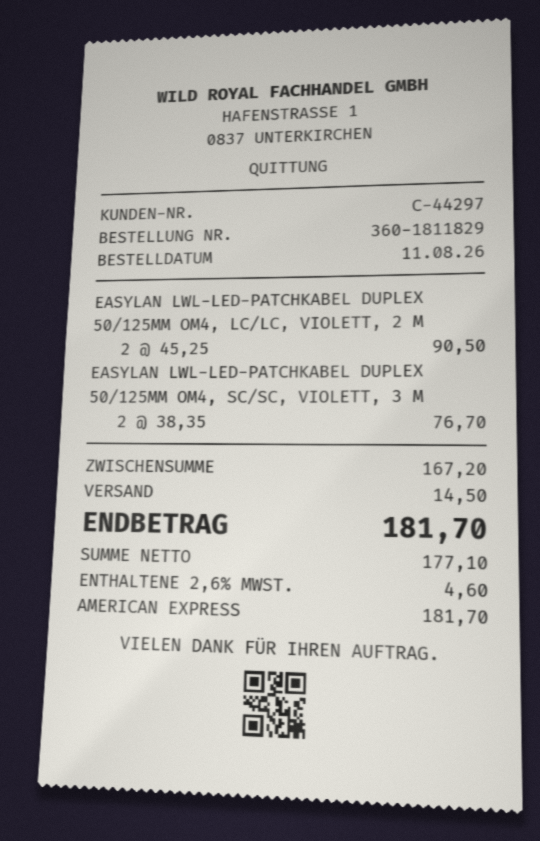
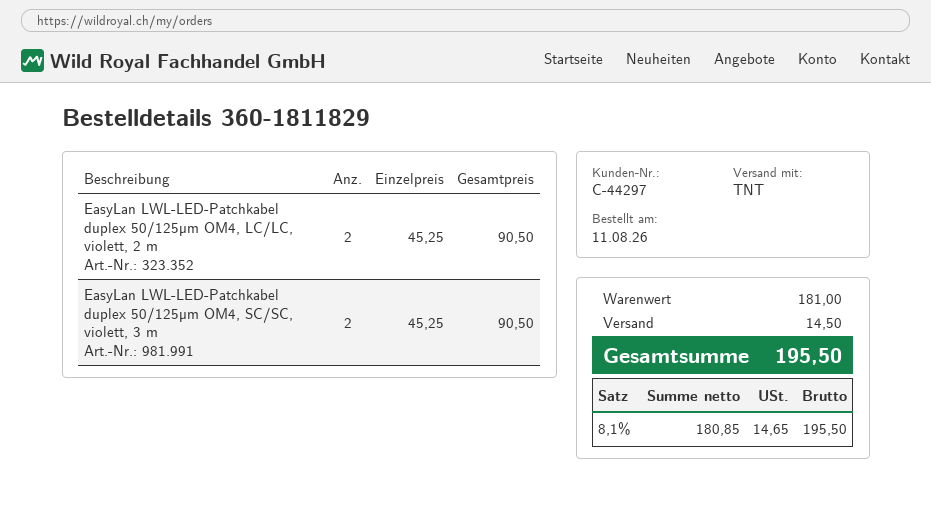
EASYLAN LWL-LED-PATCHKABEL DUPLEX 50/125ΜM OM4, SC/SC, VIOLETT, 3 M: 2 x 38.35 = 76.70 -> 2 x 45.25 = 90.50
subtotal: 167.20 -> 181.00
net: 177.10 -> 180.85
tax: 2.6% = 4.60 -> 8.1% = 14.65
total: 181.70 -> 195.50

